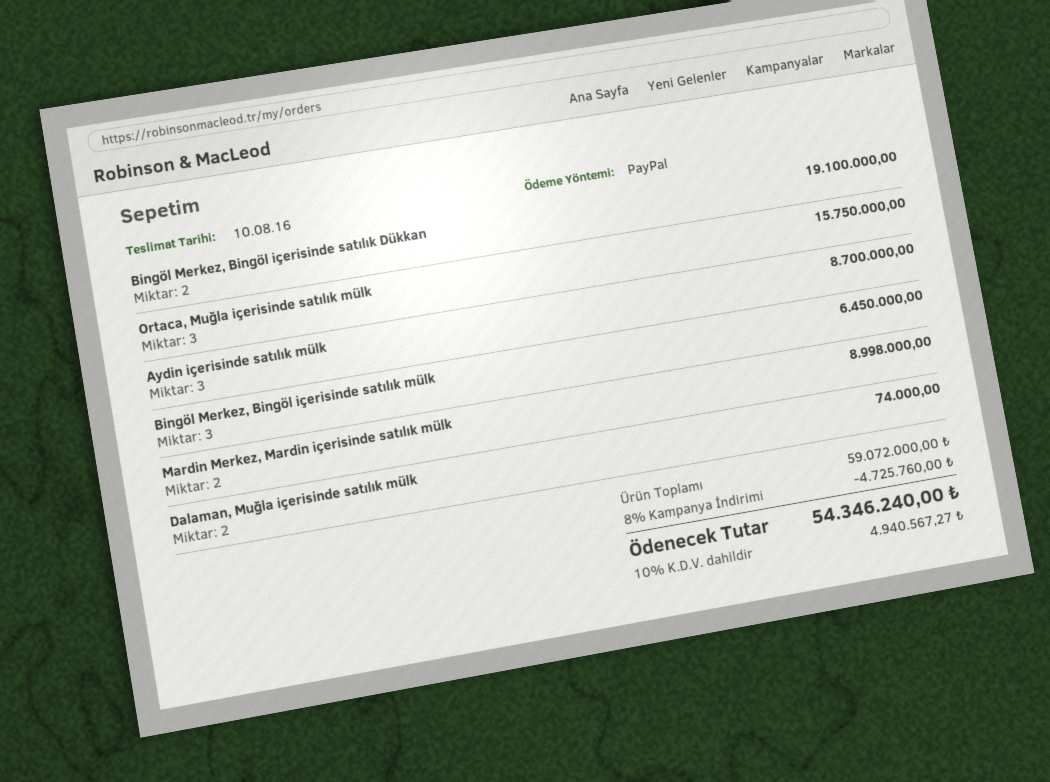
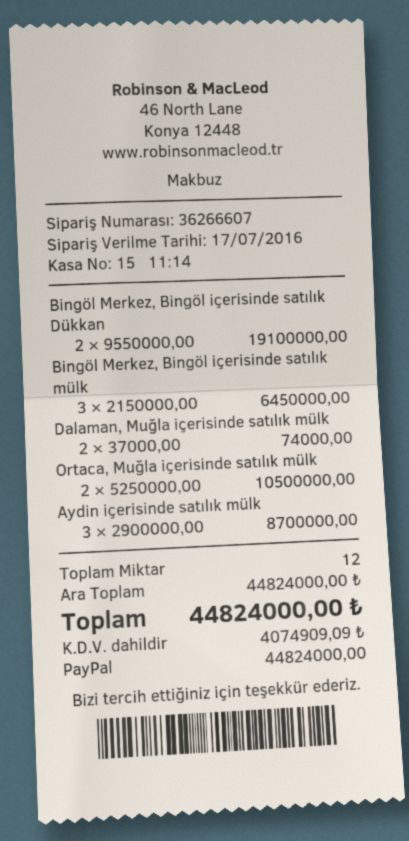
Ortaca, Muğla içerisinde satılık mülk: 3 for 15750000.00 -> 2 for 10500000.00
Mardin Merkez, Mardin içerisinde satılık mülk: 2 for 8998000.00 -> none
subtotal: 59072000.00 -> 44824000.00
discount: 8% = 4725760.00 -> none
tax: 4940567.27 -> 4074909.09
total: 54346240.00 -> 44824000.00

